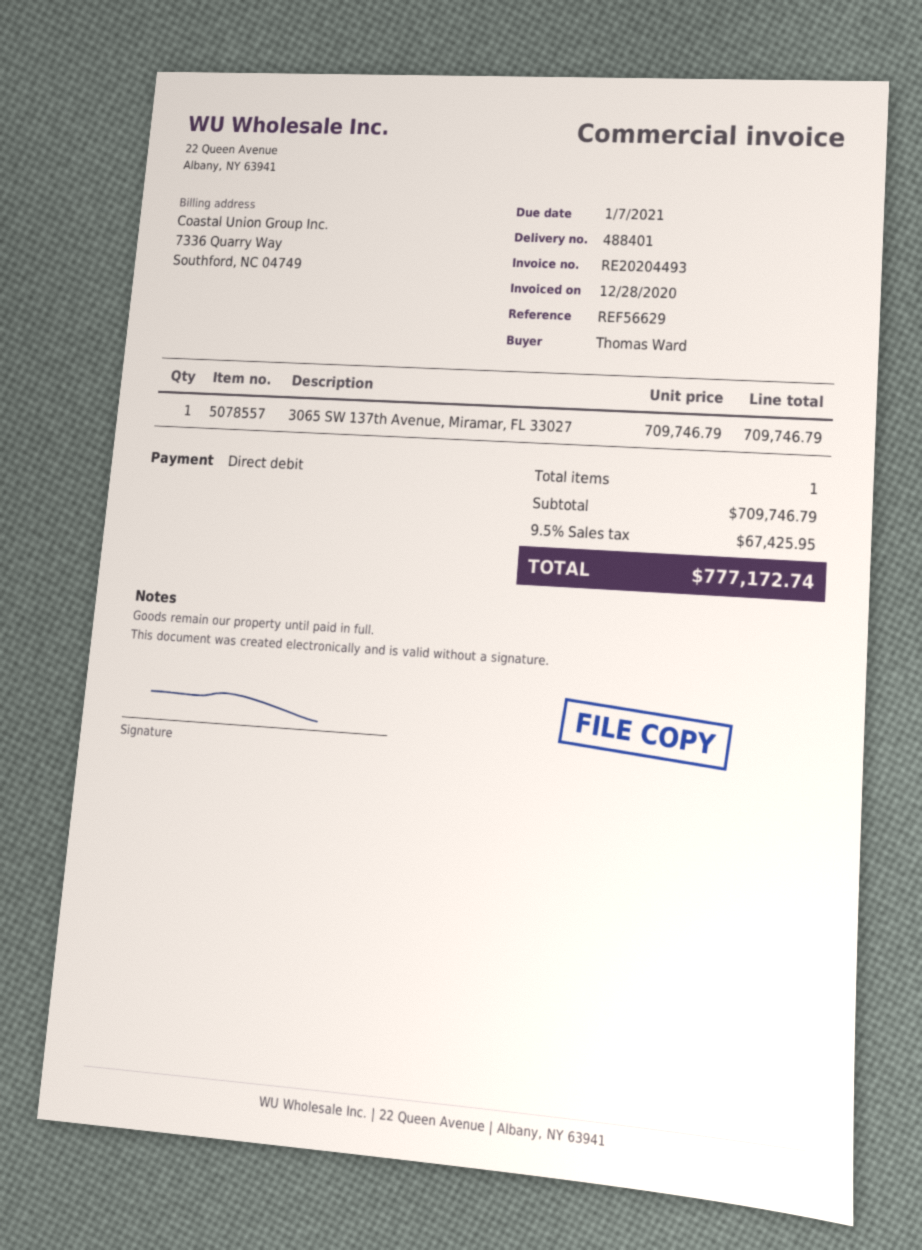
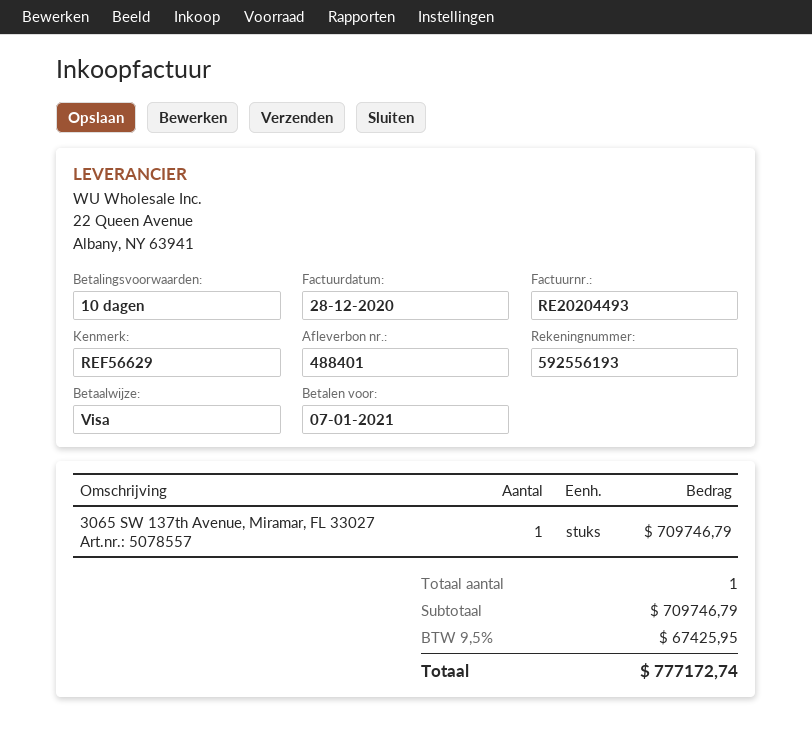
payment method: direct debit -> Visa

